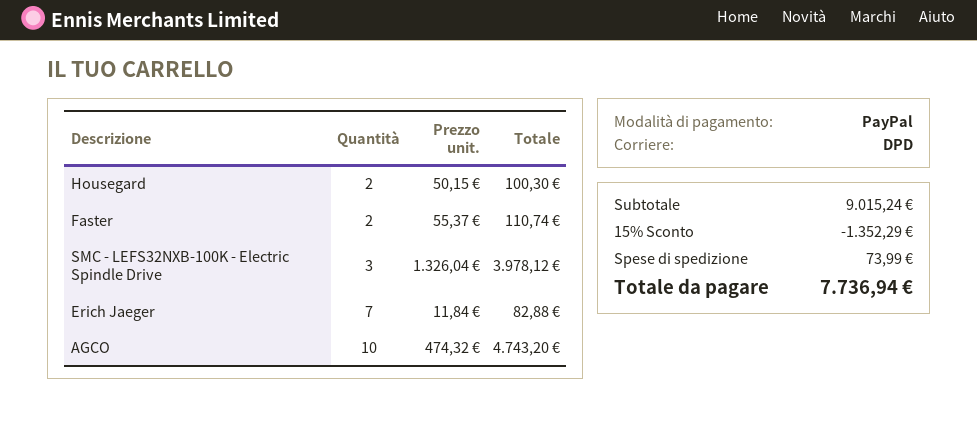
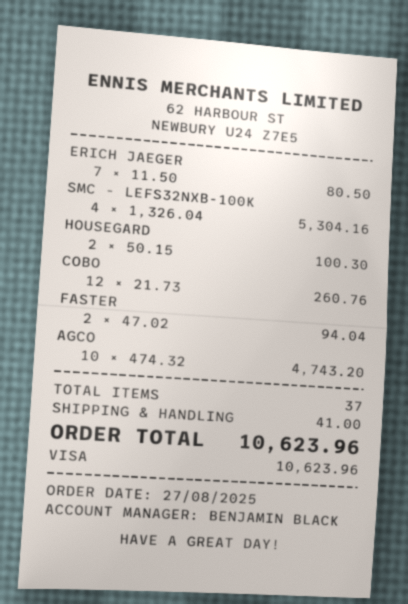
payment method: PayPal -> Visa
Faster: 2 x 55.37 = 110.74 -> 2 x 47.02 = 94.04
SMC - LEFS32NXB-100K - Electric Spindle Drive: 3 x 1326.04 = 3978.12 -> 4 x 1326.04 = 5304.16
Erich Jaeger: 7 x 11.84 = 82.88 -> 7 x 11.50 = 80.50
COBO: none -> 12 x 21.73 = 260.76
discount: 15% = 1352.29 -> none
shipping: 73.99 -> 41.00
total: 7736.94 -> 10623.96

